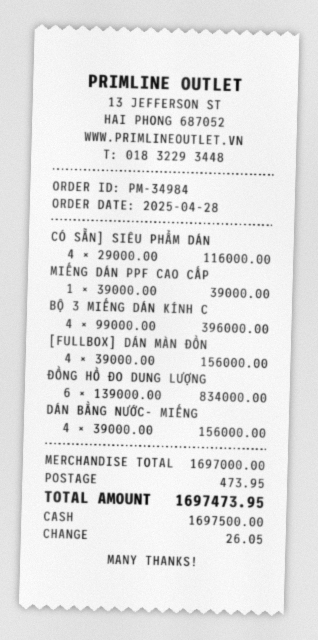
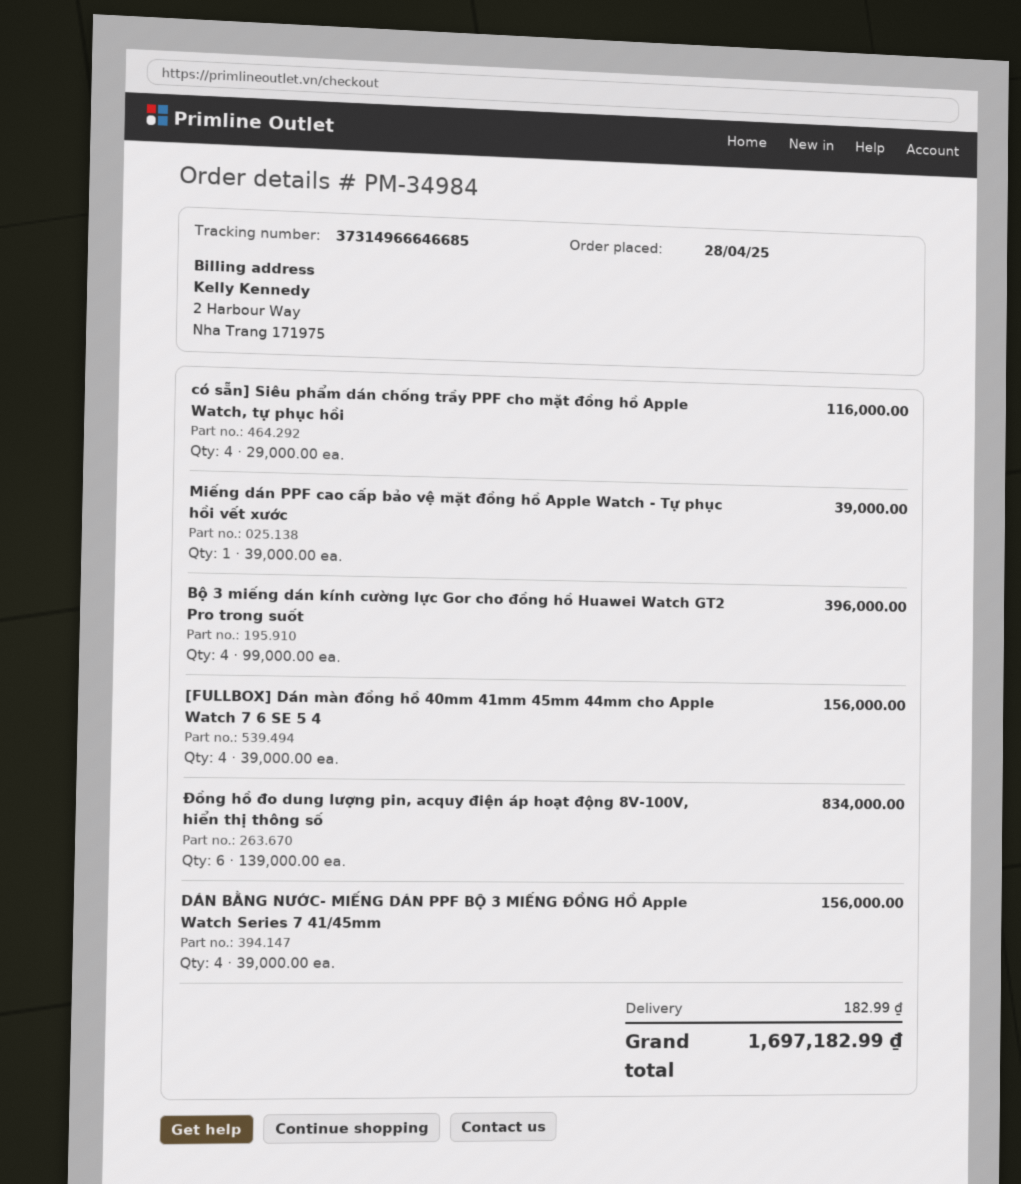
shipping: 473.95 -> 182.99
total: 1697473.95 -> 1697182.99

